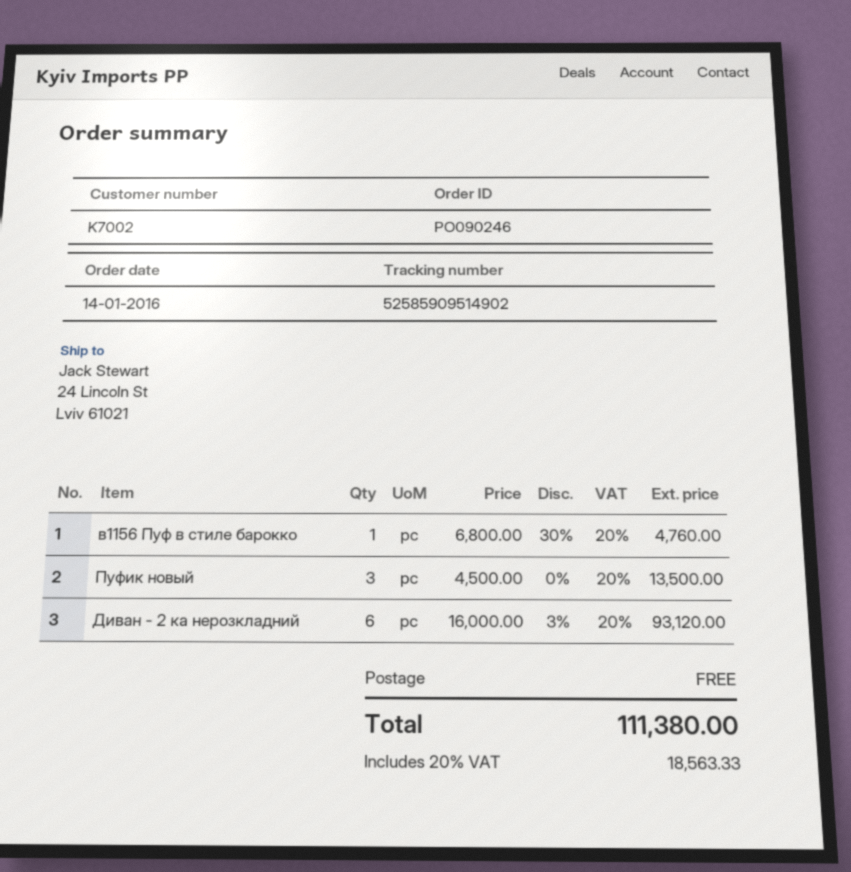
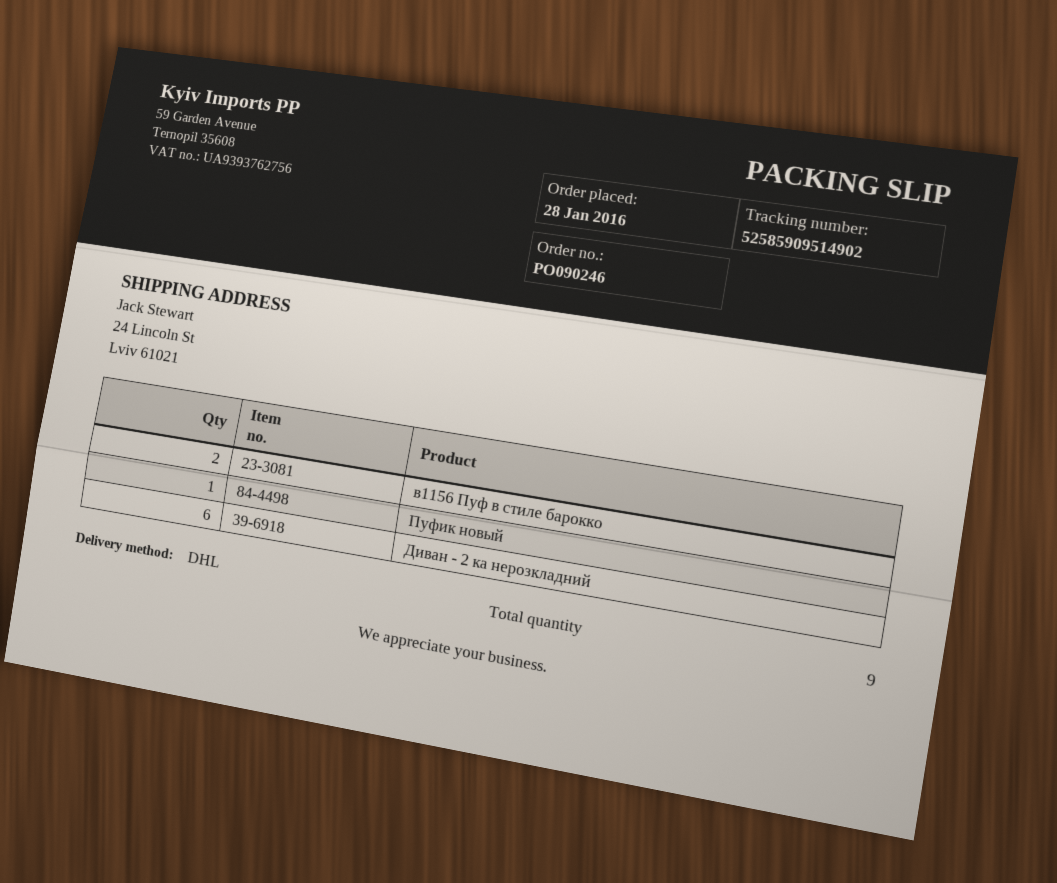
order date: 2016-01-14 -> 2016-01-28
в1156 Пуф в стиле барокко: 1 -> 2
Пуфик новый: 3 -> 1

